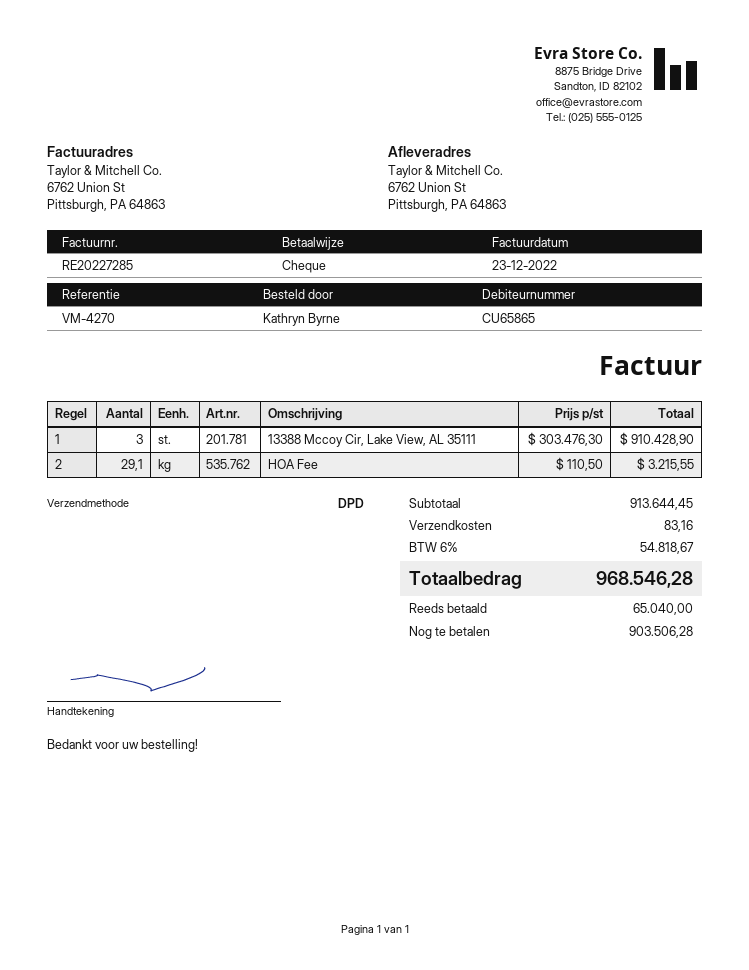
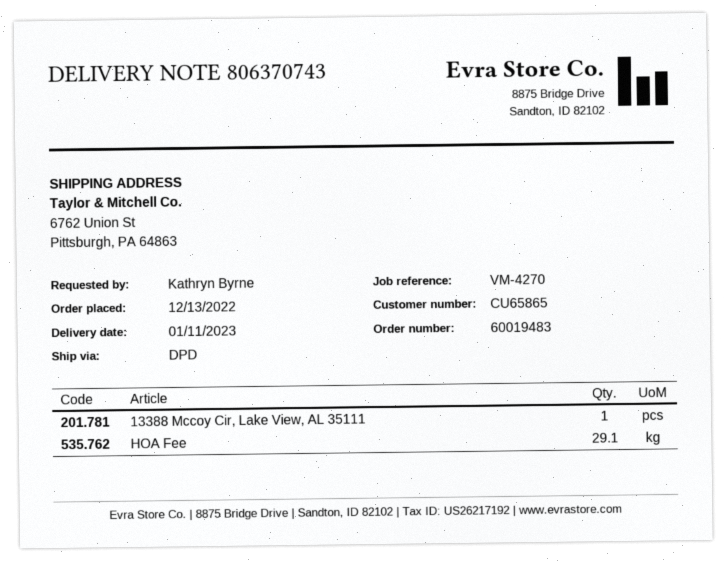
13388 Mccoy Cir, Lake View, AL 35111: 3 -> 1

